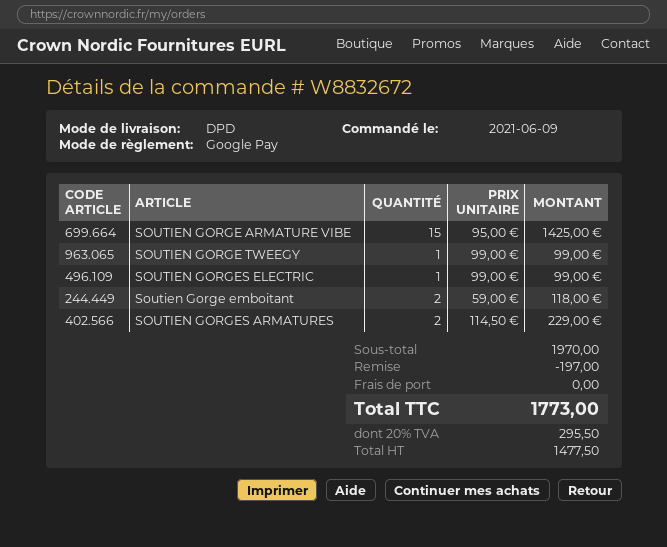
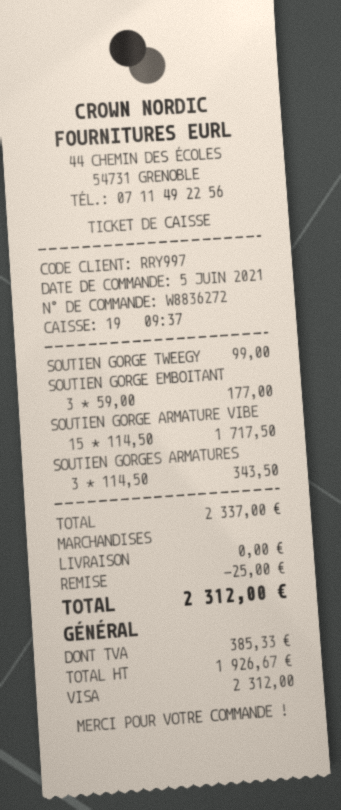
order number: W8832672 -> W8836272
order date: 2021-06-09 -> 2021-06-05
payment method: Google Pay -> Visa
SOUTIEN GORGE ARMATURE VIBE: 15 x 95.00 = 1425.00 -> 15 x 114.50 = 1717.50
SOUTIEN GORGES ELECTRIC: 1 x 99.00 = 99.00 -> none
Soutien Gorge emboitant: 2 x 59.00 = 118.00 -> 3 x 59.00 = 177.00
SOUTIEN GORGES ARMATURES: 2 x 114.50 = 229.00 -> 3 x 114.50 = 343.50
subtotal: 1970.00 -> 2337.00
discount: 197.00 -> 25.00
net: 1477.50 -> 1926.67
tax: 295.50 -> 385.33
total: 1773.00 -> 2312.00

